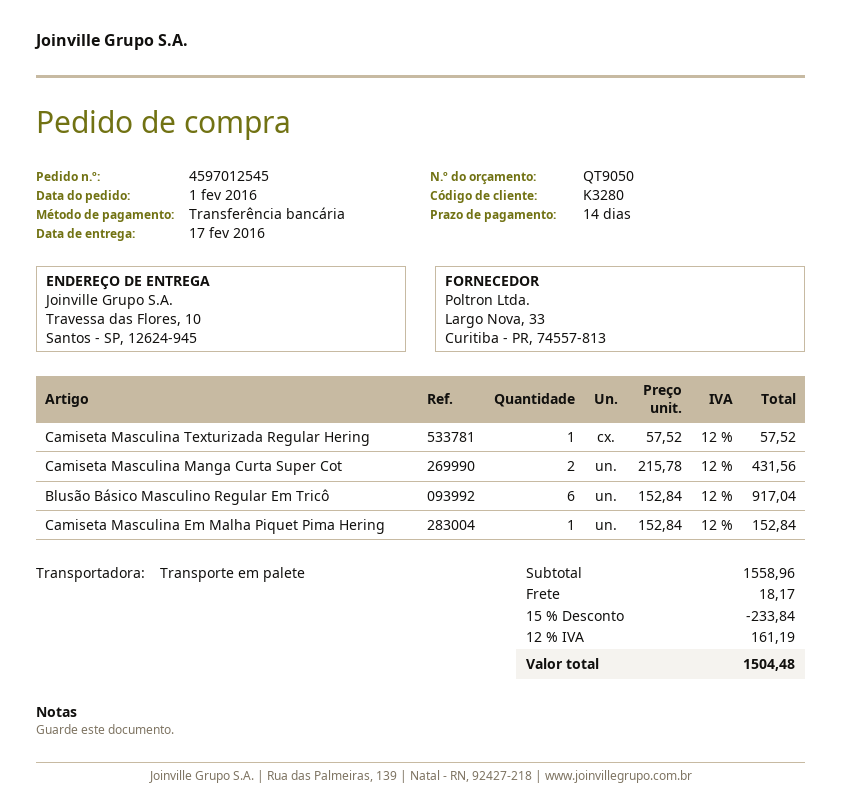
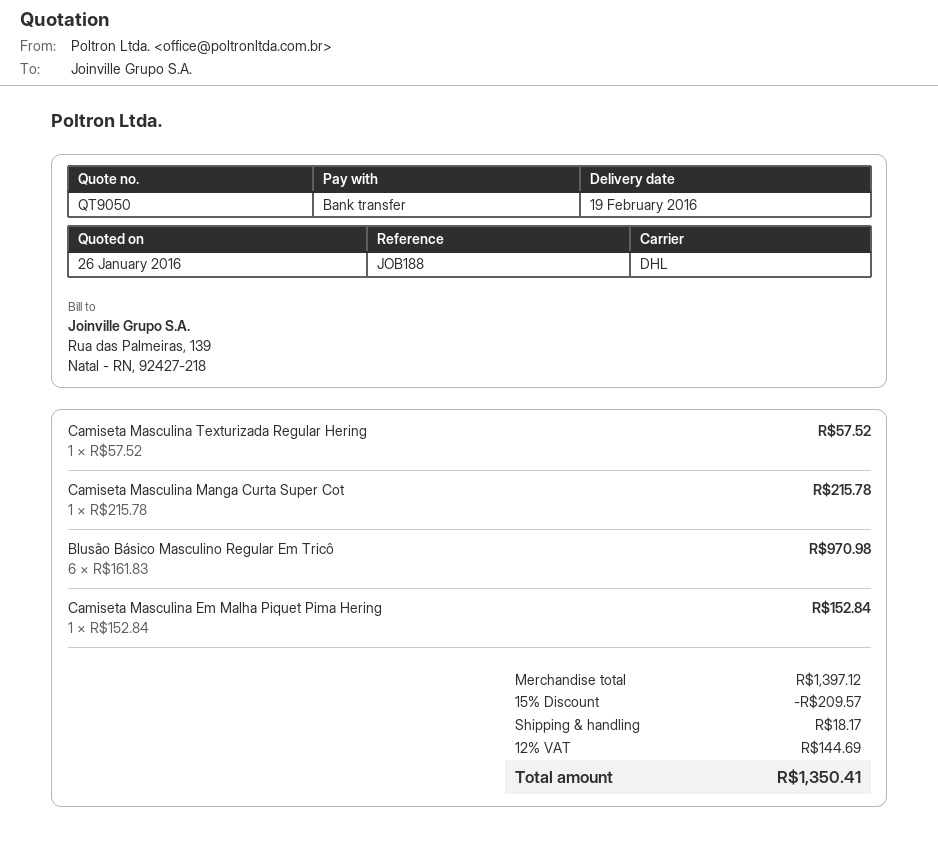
delivery date: 2016-02-17 -> 2016-02-19
shipping method: pallet freight -> DHL
Camiseta Masculina Manga Curta Super Cot: 2 x 215.78 = 431.56 -> 1 x 215.78 = 215.78
Blusão Básico Masculino Regular Em Tricô: 6 x 152.84 = 917.04 -> 6 x 161.83 = 970.98
subtotal: 1558.96 -> 1397.12
discount: 15% = 233.84 -> 15% = 209.57
tax: 12% = 161.19 -> 12% = 144.69
total: 1504.48 -> 1350.41

